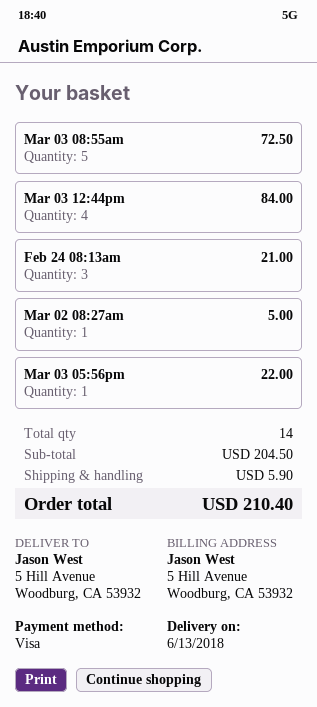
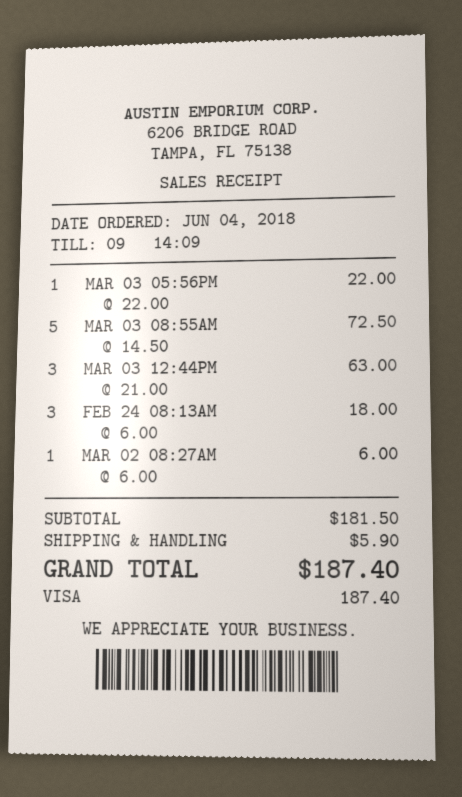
Mar 03 12:44pm: 4 for 84.00 -> 3 for 63.00
Feb 24 08:13am: 3 for 21.00 -> 3 for 18.00
Mar 02 08:27am: 1 for 5.00 -> 1 for 6.00
subtotal: 204.50 -> 181.50
total: 210.40 -> 187.40

